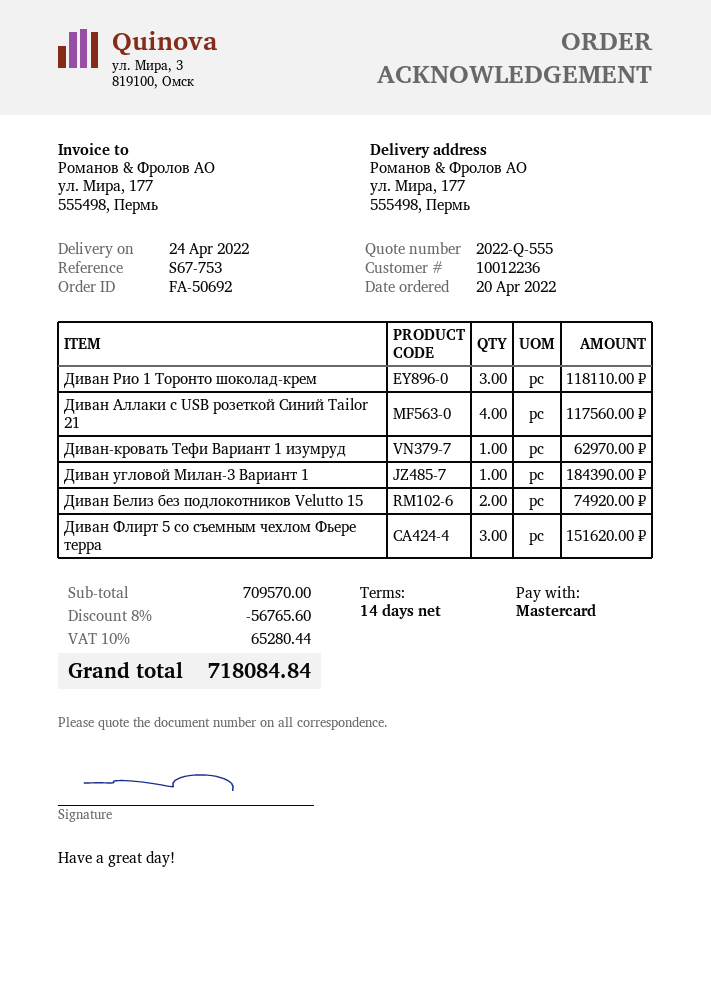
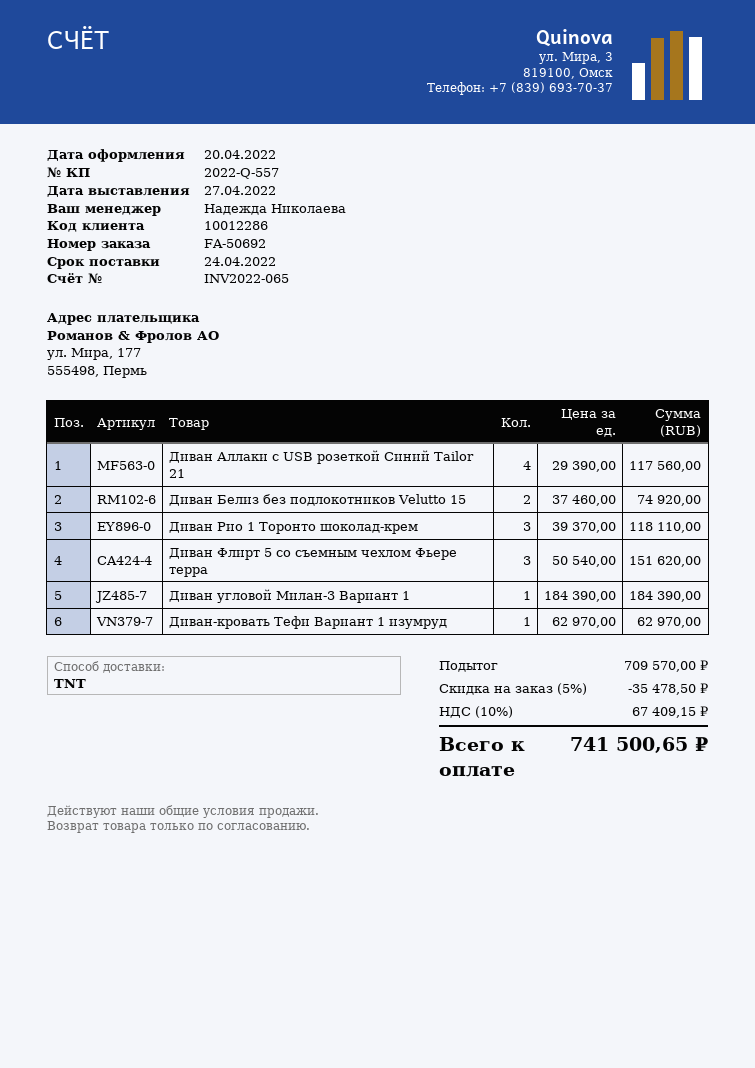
quote number: 2022-Q-555 -> 2022-Q-557
customer number: 10012236 -> 10012286
discount: 8% = 56765.60 -> 5% = 35478.50
tax: 10% = 65280.44 -> 10% = 67409.15
total: 718084.84 -> 741500.65

